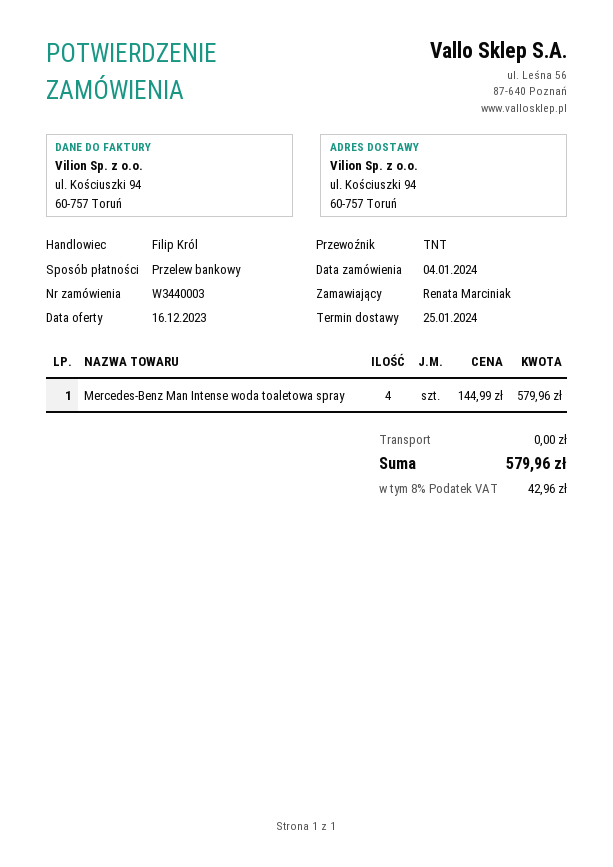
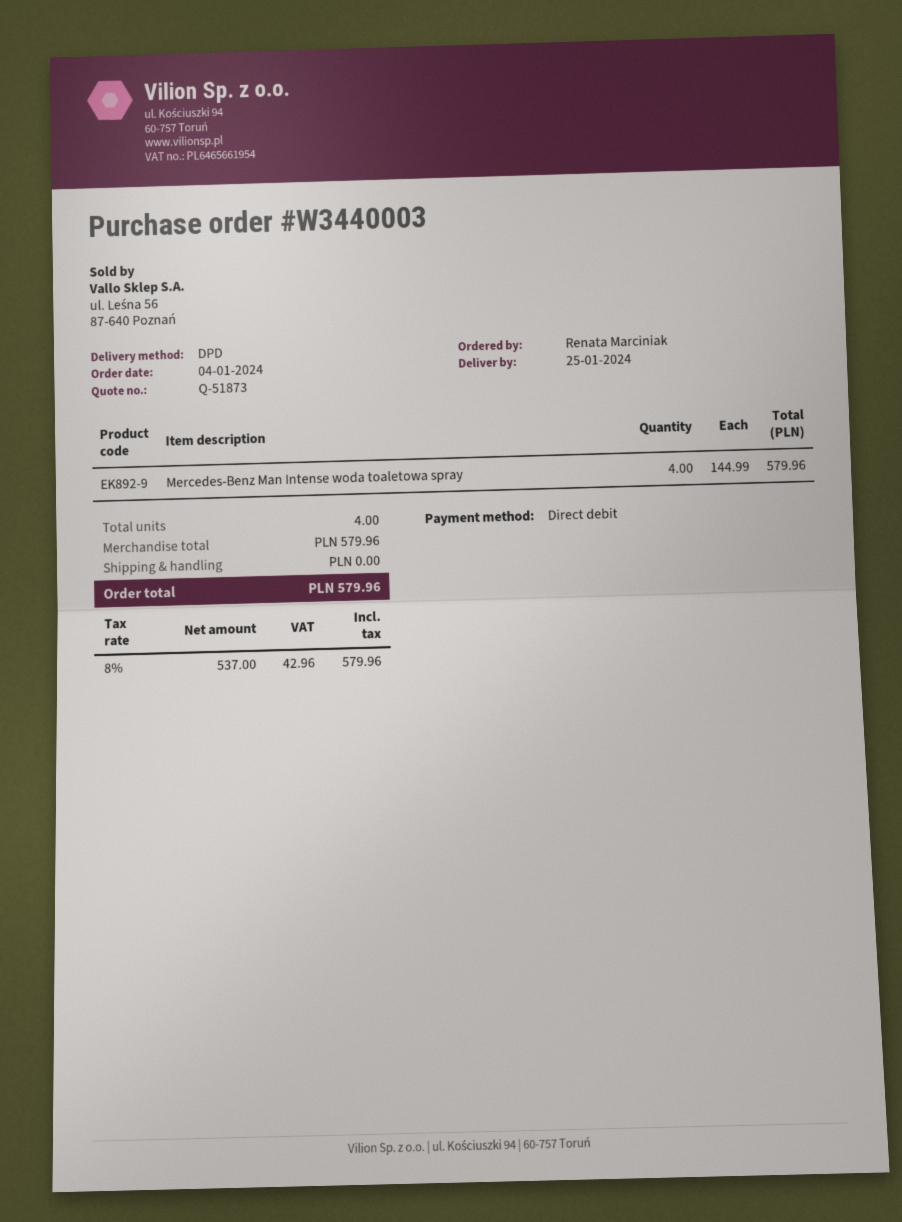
payment method: bank transfer -> direct debit
shipping method: TNT -> DPD

